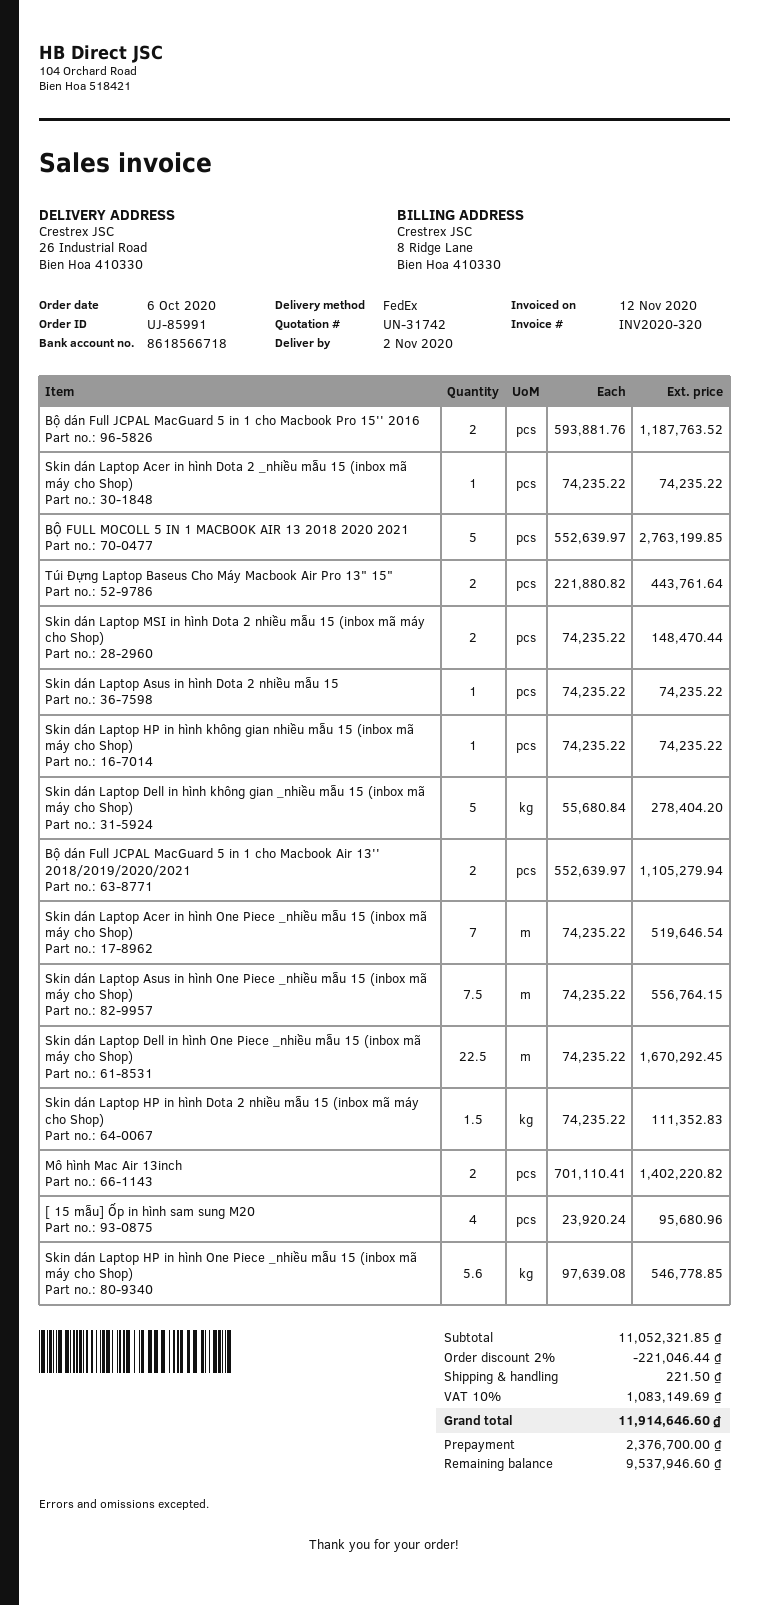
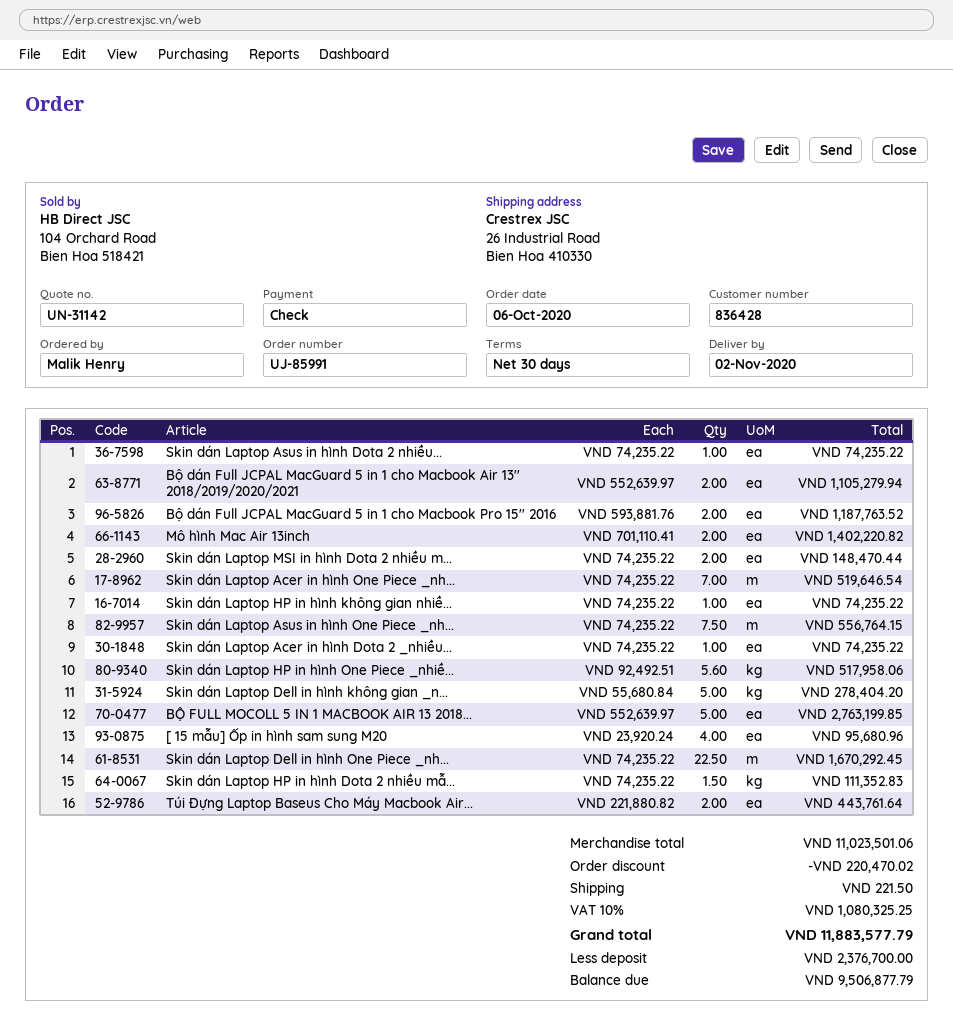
quote number: UN-31742 -> UN-31142
Skin dán Laptop HP in hình One Piece _nhiều mẫu 15 (inbox mã máy cho Shop): 5.6 x 97639.08 = 546778.85 -> 5.6 x 92492.51 = 517958.06
subtotal: 11052321.85 -> 11023501.06
discount: 221046.44 -> 220470.02
tax: 10% = 1083149.69 -> 10% = 1080325.25
total: 11914646.60 -> 11883577.79
balance: 9537946.60 -> 9506877.79

